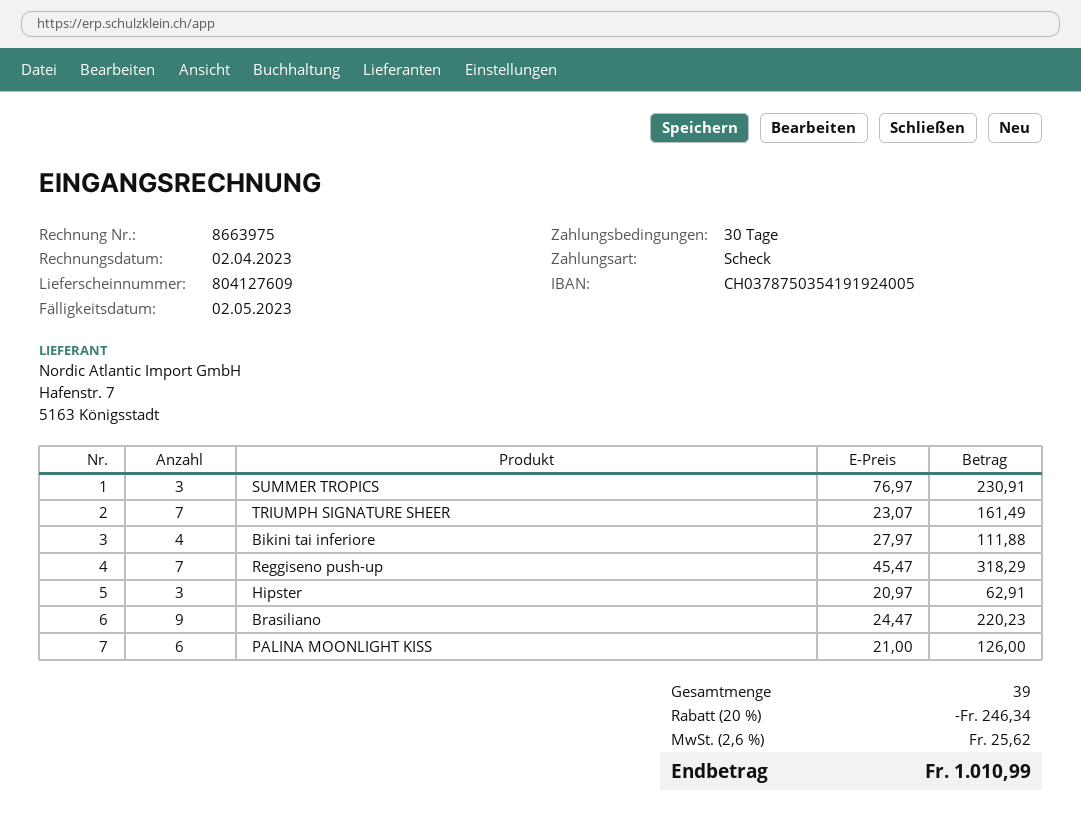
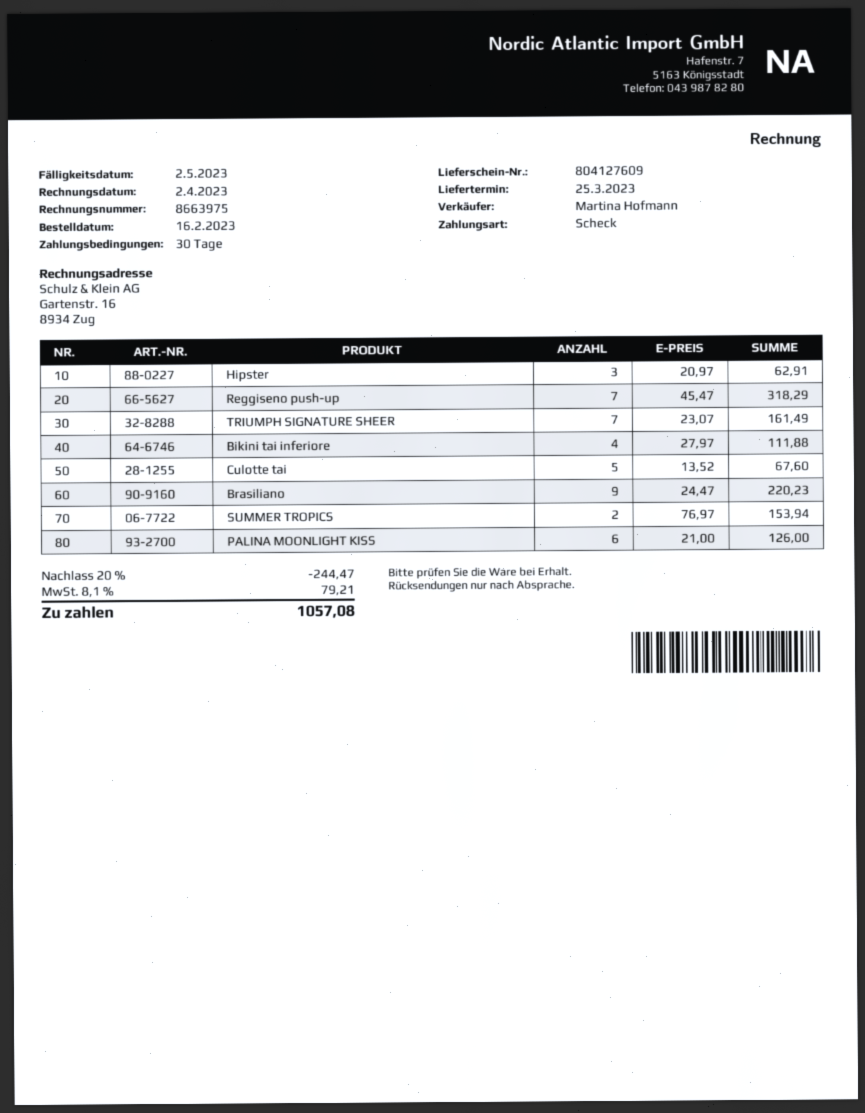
SUMMER TROPICS: 3 x 76.97 = 230.91 -> 2 x 76.97 = 153.94
Culotte tai: none -> 5 x 13.52 = 67.60
discount: 20% = 246.34 -> 20% = 244.47
tax: 2.6% = 25.62 -> 8.1% = 79.21
total: 1010.99 -> 1057.08

